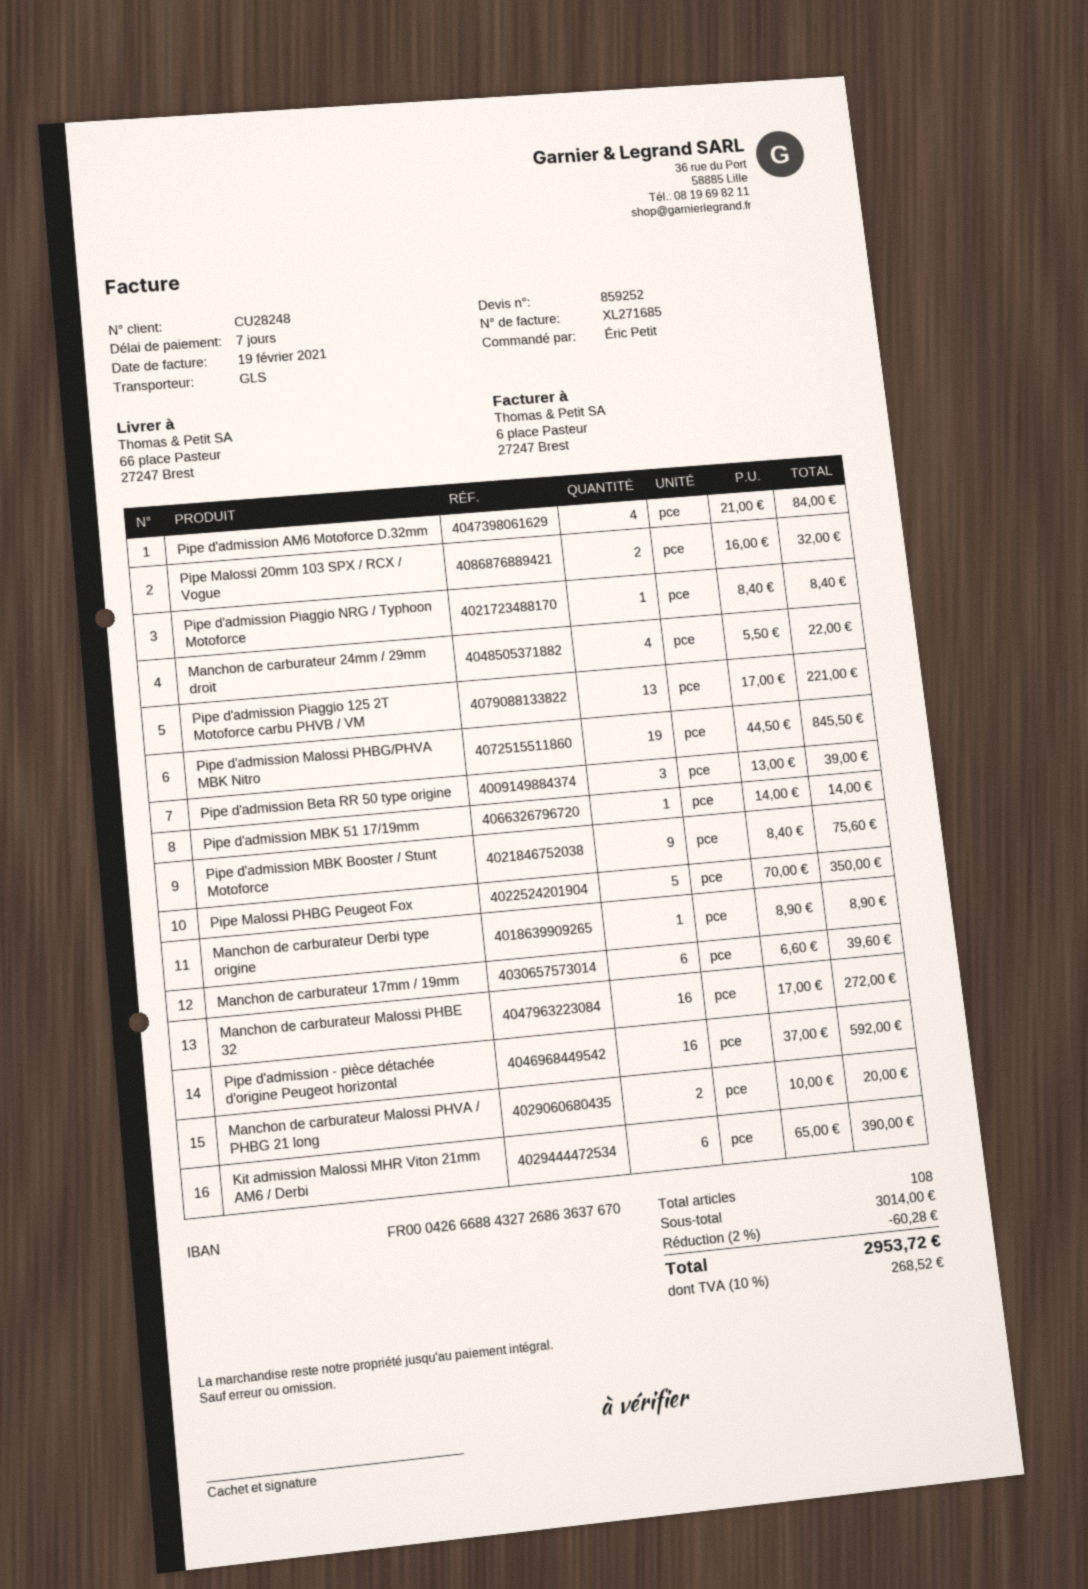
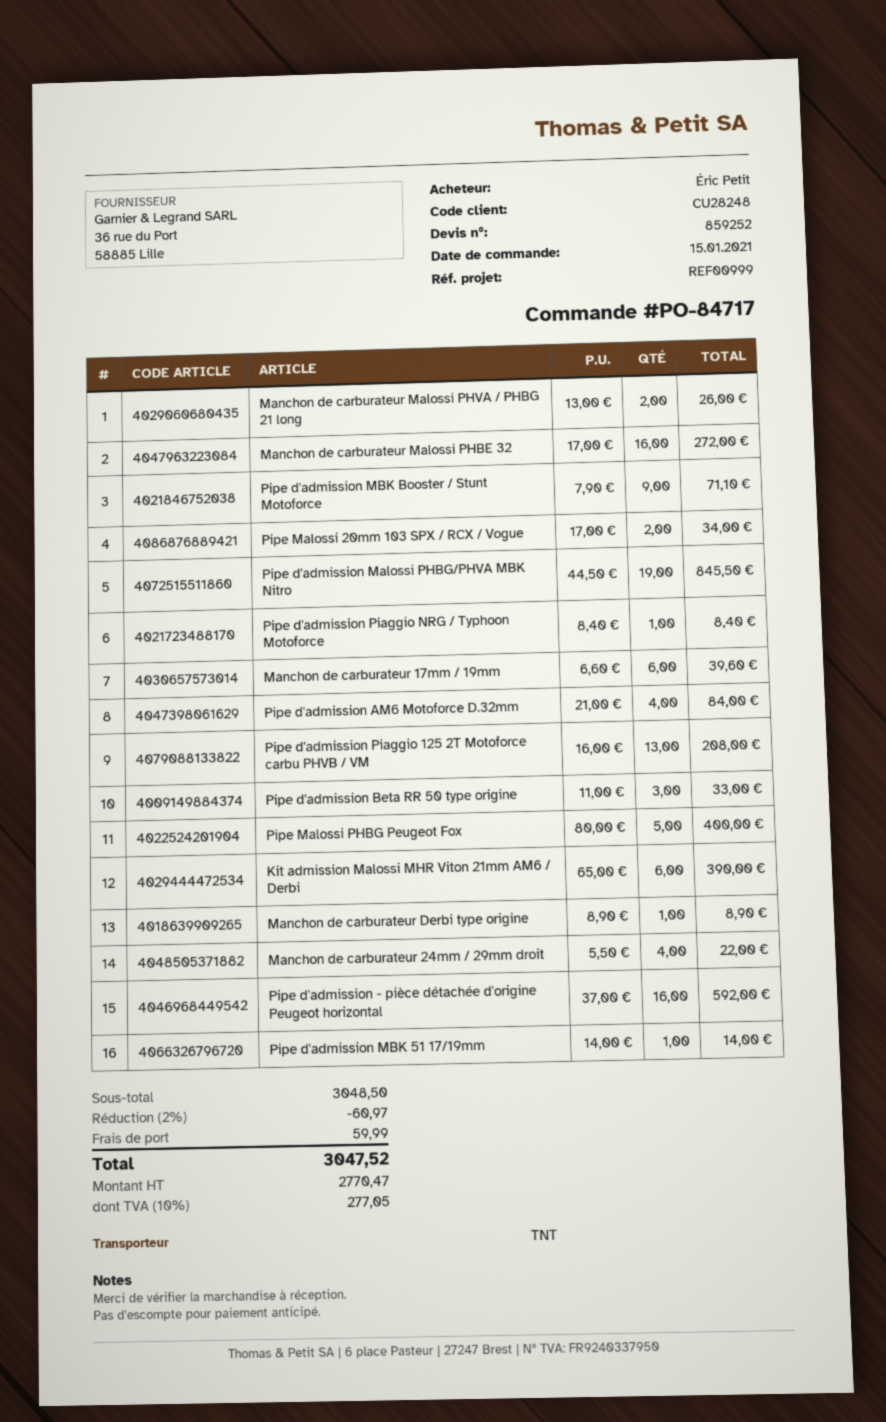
shipping method: GLS -> TNT
Pipe Malossi 20mm 103 SPX / RCX / Vogue: 2 x 16.00 = 32.00 -> 2 x 17.00 = 34.00
Pipe d'admission Piaggio 125 2T Motoforce carbu PHVB / VM: 13 x 17.00 = 221.00 -> 13 x 16.00 = 208.00
Pipe d'admission Beta RR 50 type origine: 3 x 13.00 = 39.00 -> 3 x 11.00 = 33.00
Pipe d'admission MBK Booster / Stunt Motoforce: 9 x 8.40 = 75.60 -> 9 x 7.90 = 71.10
Pipe Malossi PHBG Peugeot Fox: 5 x 70.00 = 350.00 -> 5 x 80.00 = 400.00
Manchon de carburateur Malossi PHVA / PHBG 21 long: 2 x 10.00 = 20.00 -> 2 x 13.00 = 26.00
subtotal: 3014.00 -> 3048.50
discount: 2% = 60.28 -> 2% = 60.97
shipping: none -> 59.99
tax: 10% = 268.52 -> 10% = 277.05
total: 2953.72 -> 3047.52

